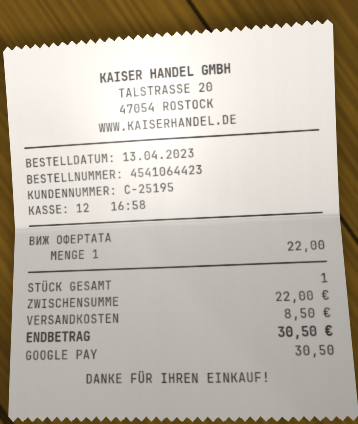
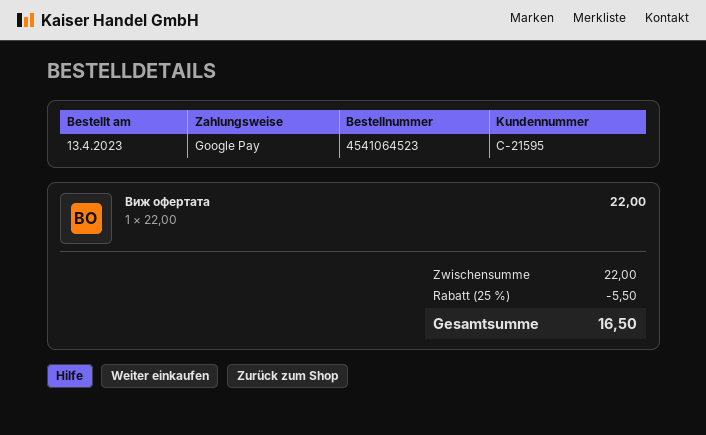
order number: 4541064423 -> 4541064523
customer number: C-25195 -> C-21595
discount: none -> 25% = 5.50
shipping: 8.50 -> none
total: 30.50 -> 16.50

